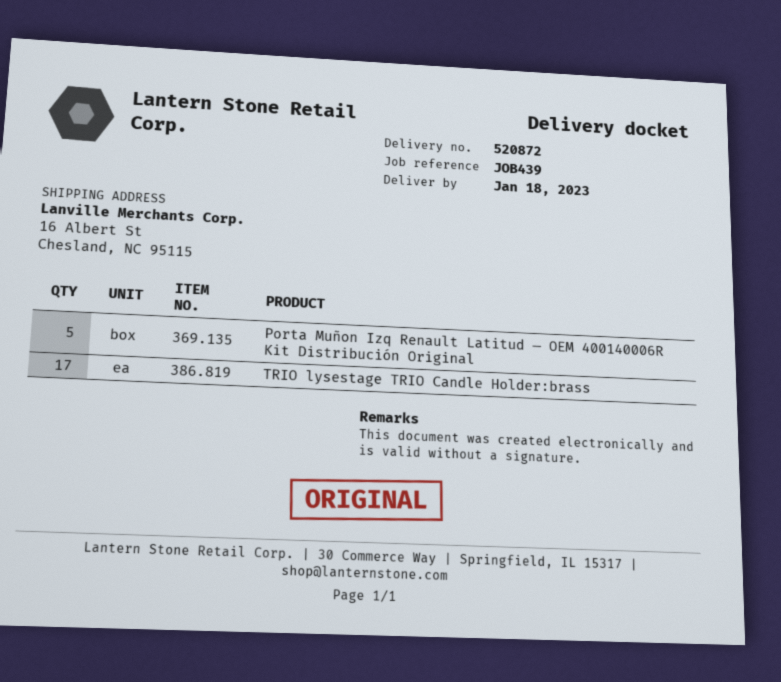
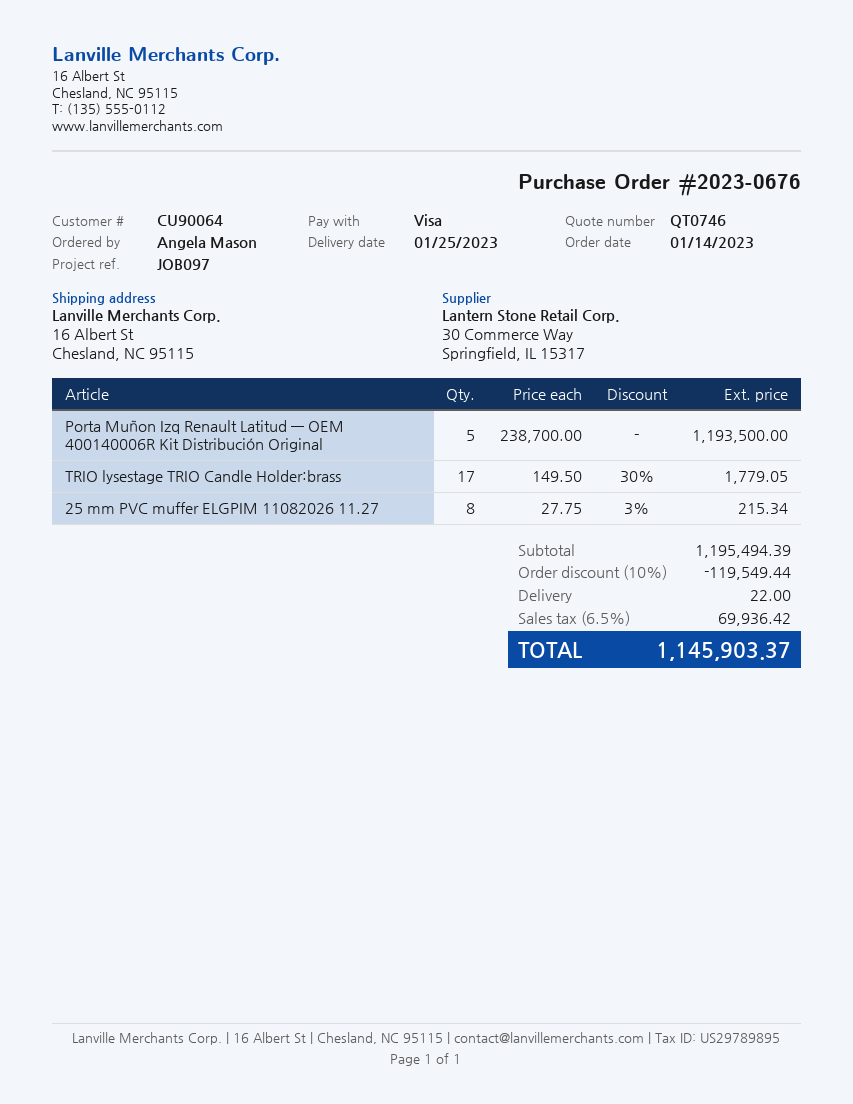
delivery date: 2023-01-18 -> 2023-01-25
reference: JOB439 -> JOB097
25 mm PVC muffer ELGPIM 11082026 11.27: none -> 8

